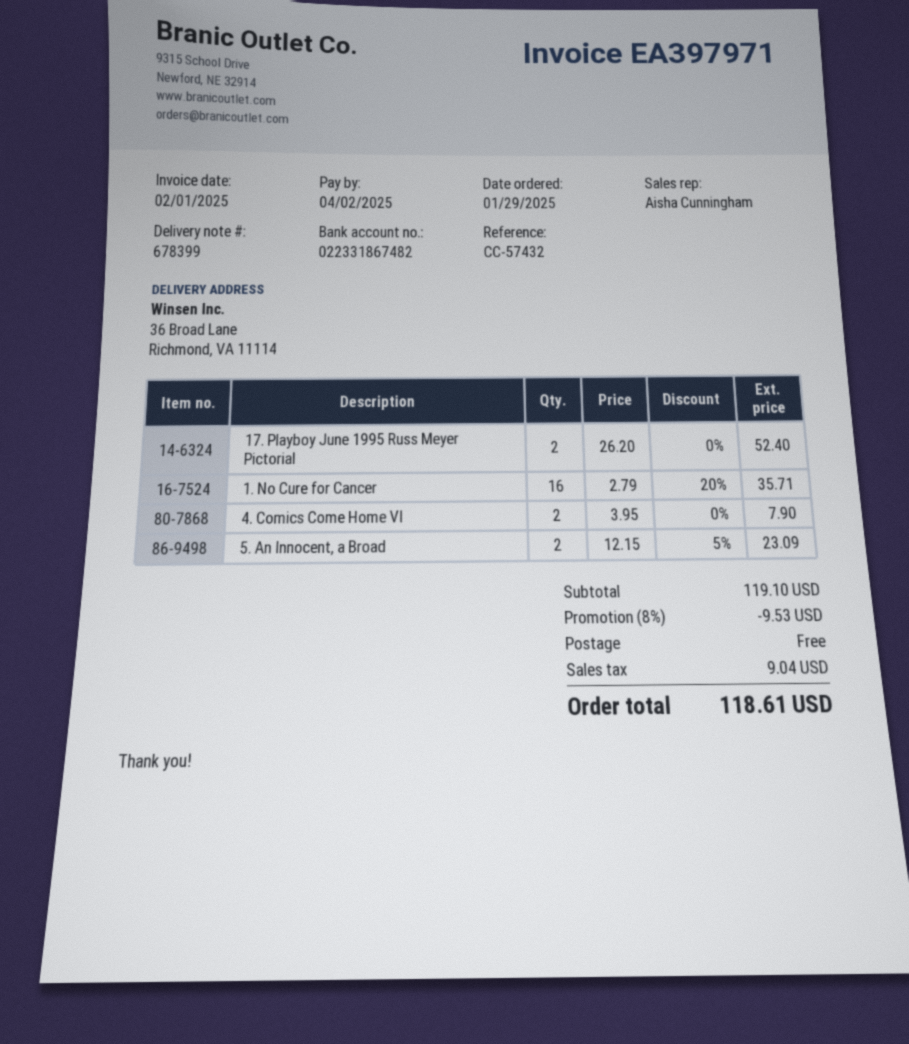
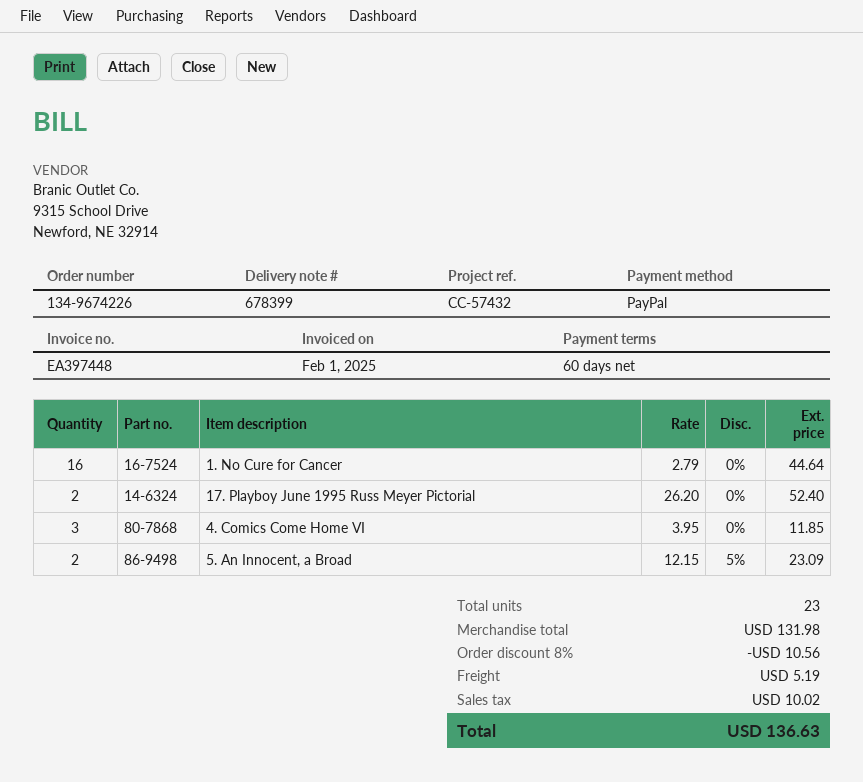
invoice number: EA397971 -> EA397448
1. No Cure for Cancer: 16 x 2.79 - 20% = 35.71 -> 16 x 2.79 = 44.64
4. Comics Come Home VI: 2 x 3.95 = 7.90 -> 3 x 3.95 = 11.85
subtotal: 119.10 -> 131.98
discount: 8% = 9.53 -> 8% = 10.56
shipping: 0.00 -> 5.19
tax: 9.04 -> 10.02
total: 118.61 -> 136.63

